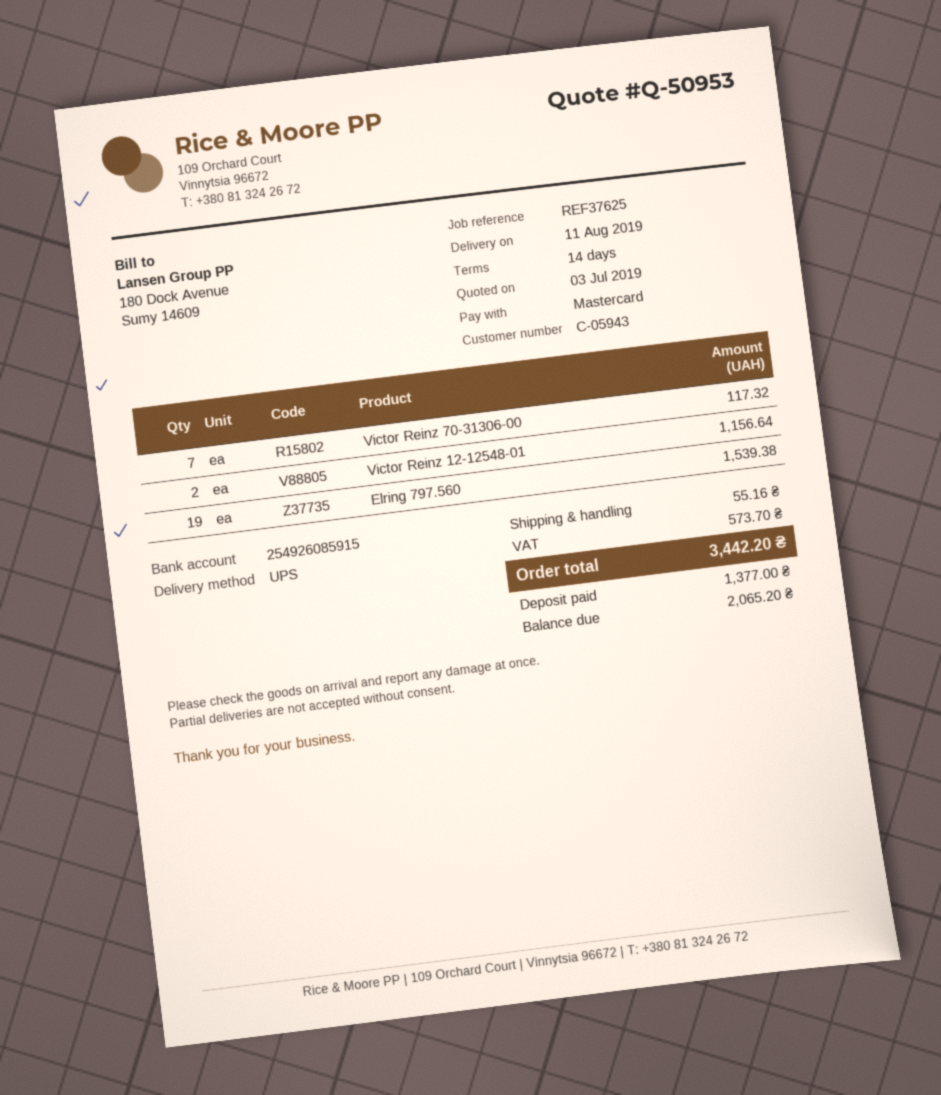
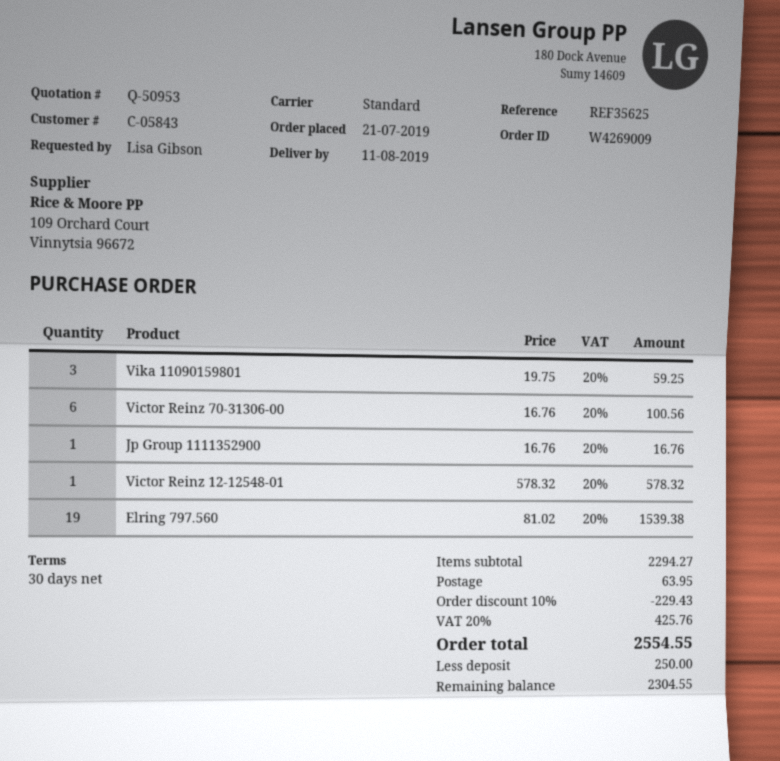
payment terms: 14 days -> 30 days
customer number: C-05943 -> C-05843
reference: REF37625 -> REF35625
shipping method: UPS -> standard
Victor Reinz 70-31306-00: 7 for 117.32 -> 6 for 100.56
Victor Reinz 12-12548-01: 2 for 1156.64 -> 1 for 578.32
Vika 11090159801: none -> 3 for 59.25
Jp Group 1111352900: none -> 1 for 16.76
discount: none -> 10% = 229.43
shipping: 55.16 -> 63.95
tax: 573.70 -> 425.76
total: 3442.20 -> 2554.55
deposit: 1377.00 -> 250.00
balance: 2065.20 -> 2304.55

